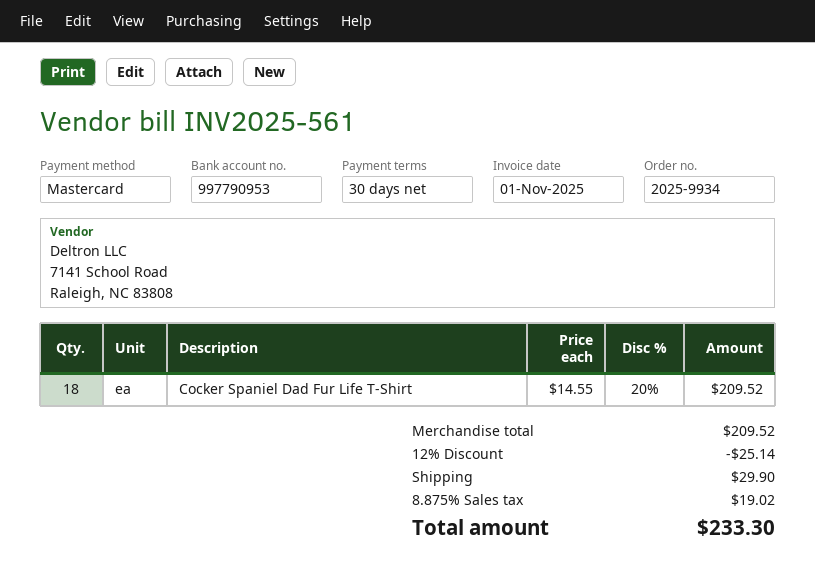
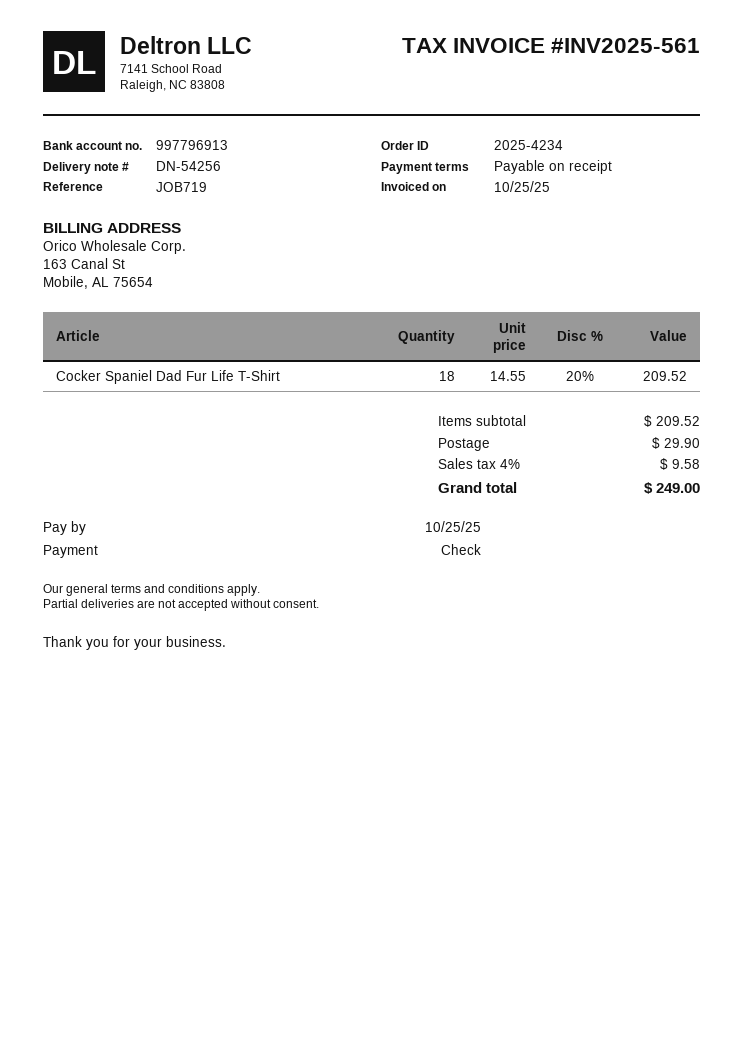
order number: 2025-9934 -> 2025-4234
invoice date: 2025-11-01 -> 2025-10-25
payment terms: 30 days -> on receipt
payment method: Mastercard -> cheque
bank account: 997790953 -> 997796913
discount: 12% = 25.14 -> none
tax: 8.875% = 19.02 -> 4% = 9.58
total: 233.30 -> 249.00

